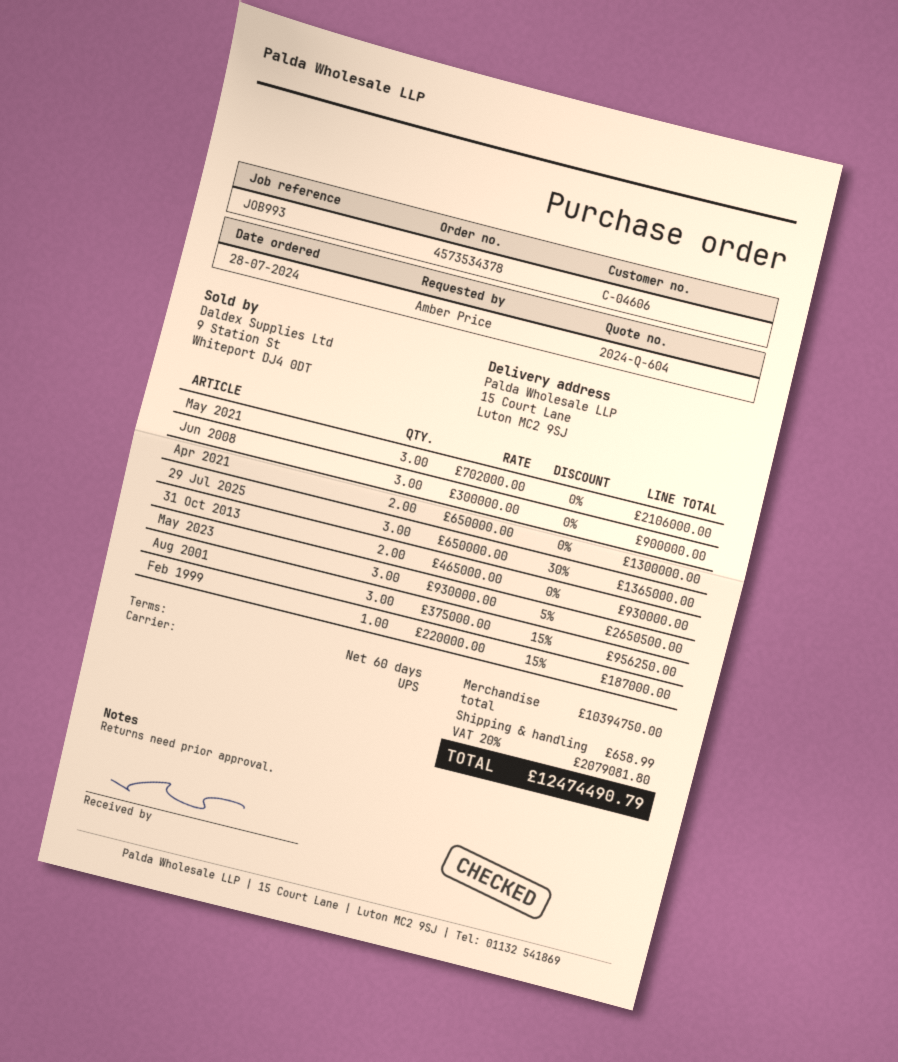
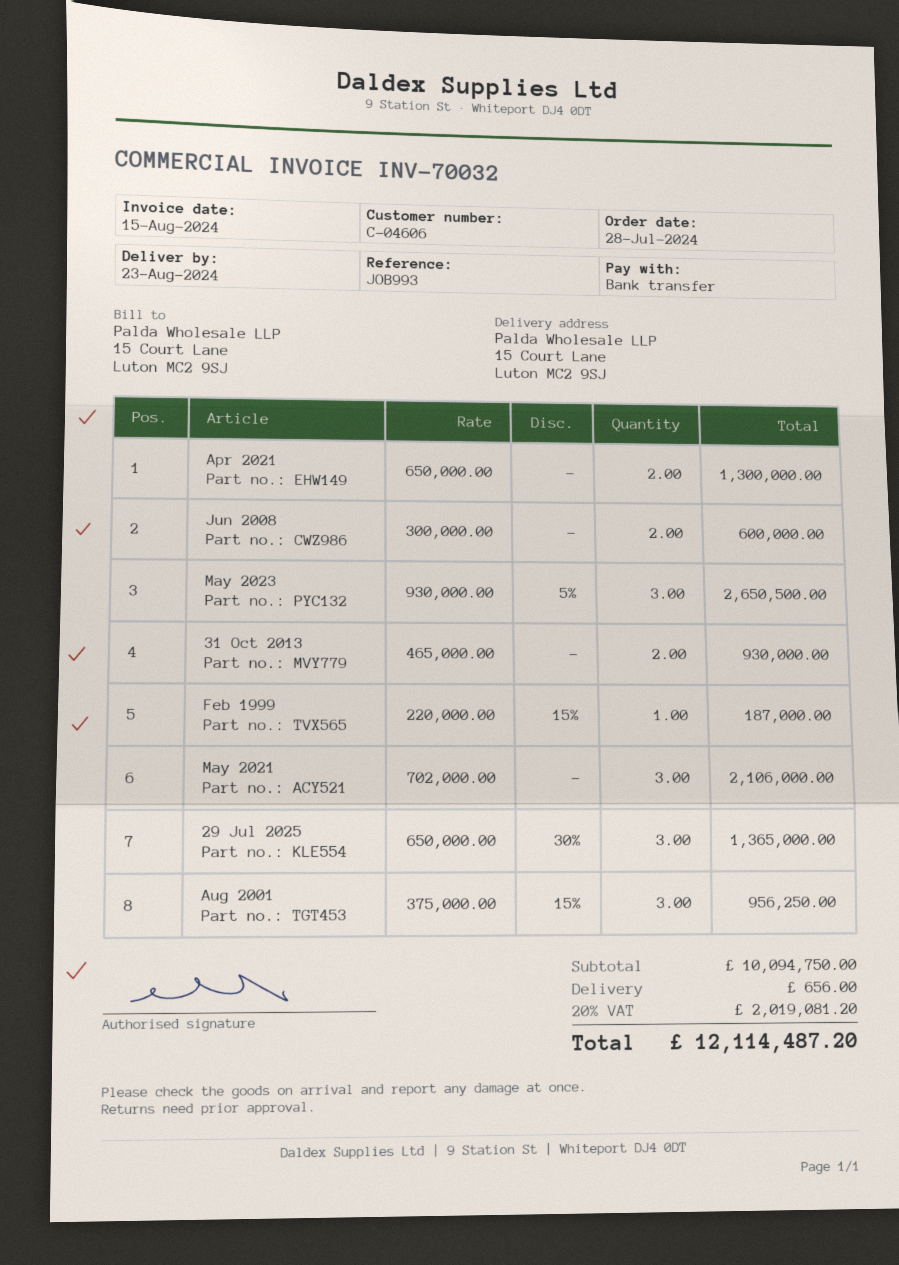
Jun 2008: 3 x 300000.00 = 900000.00 -> 2 x 300000.00 = 600000.00
subtotal: 10394750.00 -> 10094750.00
shipping: 658.99 -> 656.00
tax: 20% = 2079081.80 -> 20% = 2019081.20
total: 12474490.79 -> 12114487.20

